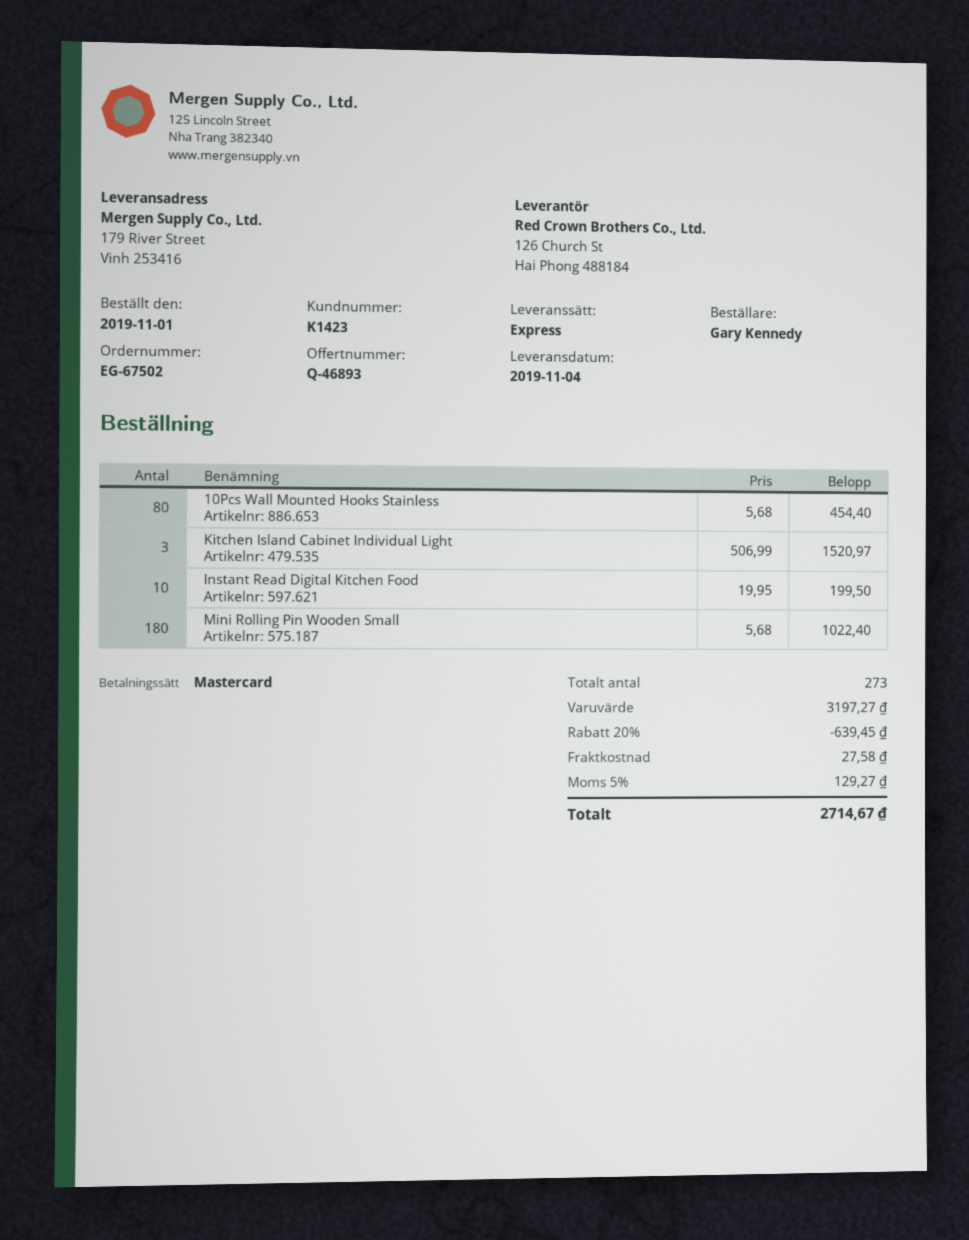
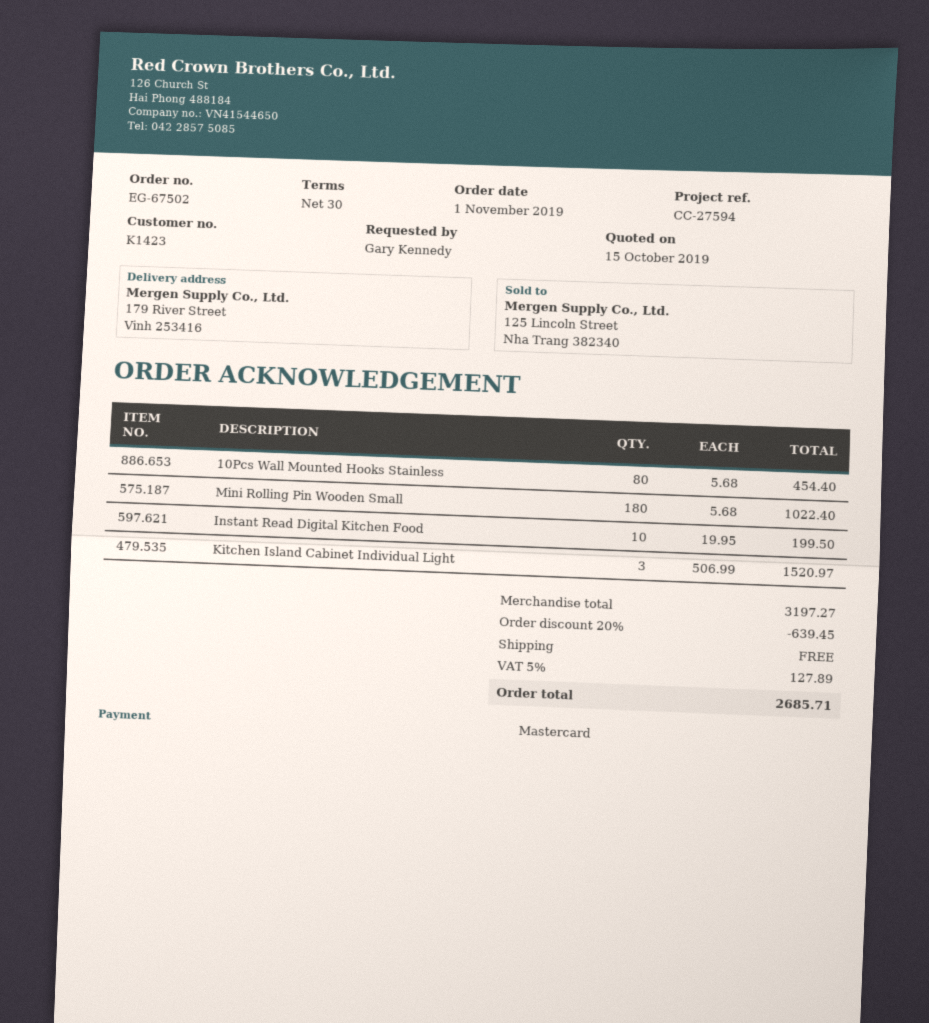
shipping: 27.58 -> 0.00
tax: 5% = 129.27 -> 5% = 127.89
total: 2714.67 -> 2685.71

